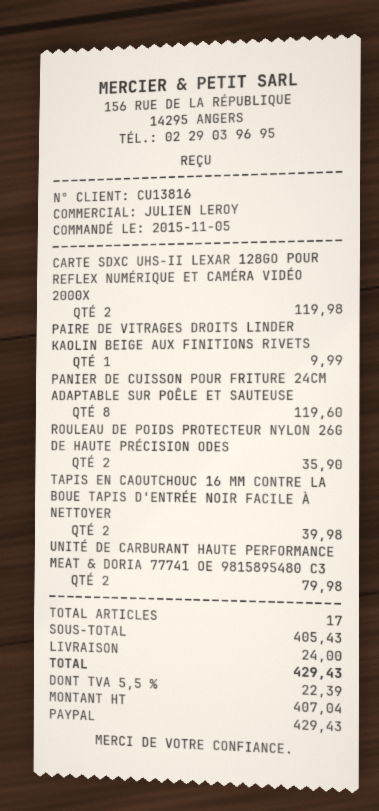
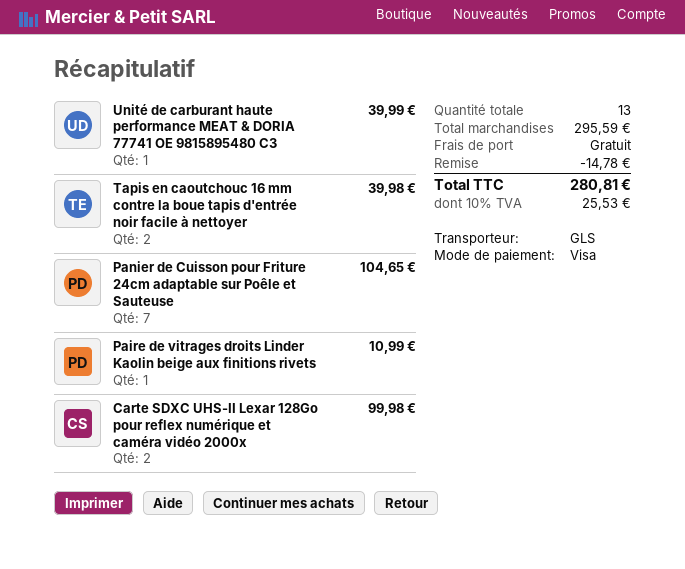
payment method: PayPal -> Visa
CARTE SDXC UHS-II LEXAR 128GO POUR REFLEX NUMÉRIQUE ET CAMÉRA VIDÉO 2000X: 2 for 119.98 -> 2 for 99.98
PAIRE DE VITRAGES DROITS LINDER KAOLIN BEIGE AUX FINITIONS RIVETS: 1 for 9.99 -> 1 for 10.99
PANIER DE CUISSON POUR FRITURE 24CM ADAPTABLE SUR POÊLE ET SAUTEUSE: 8 for 119.60 -> 7 for 104.65
ROULEAU DE POIDS PROTECTEUR NYLON 26G DE HAUTE PRÉCISION ODES: 2 for 35.90 -> none
UNITÉ DE CARBURANT HAUTE PERFORMANCE MEAT & DORIA 77741 OE 9815895480 C3: 2 for 79.98 -> 1 for 39.99
total quantity: 17 -> 13
subtotal: 405.43 -> 295.59
discount: none -> 14.78
shipping: 24.00 -> 0.00
tax: 5.5% = 22.39 -> 10% = 25.53
total: 429.43 -> 280.81

